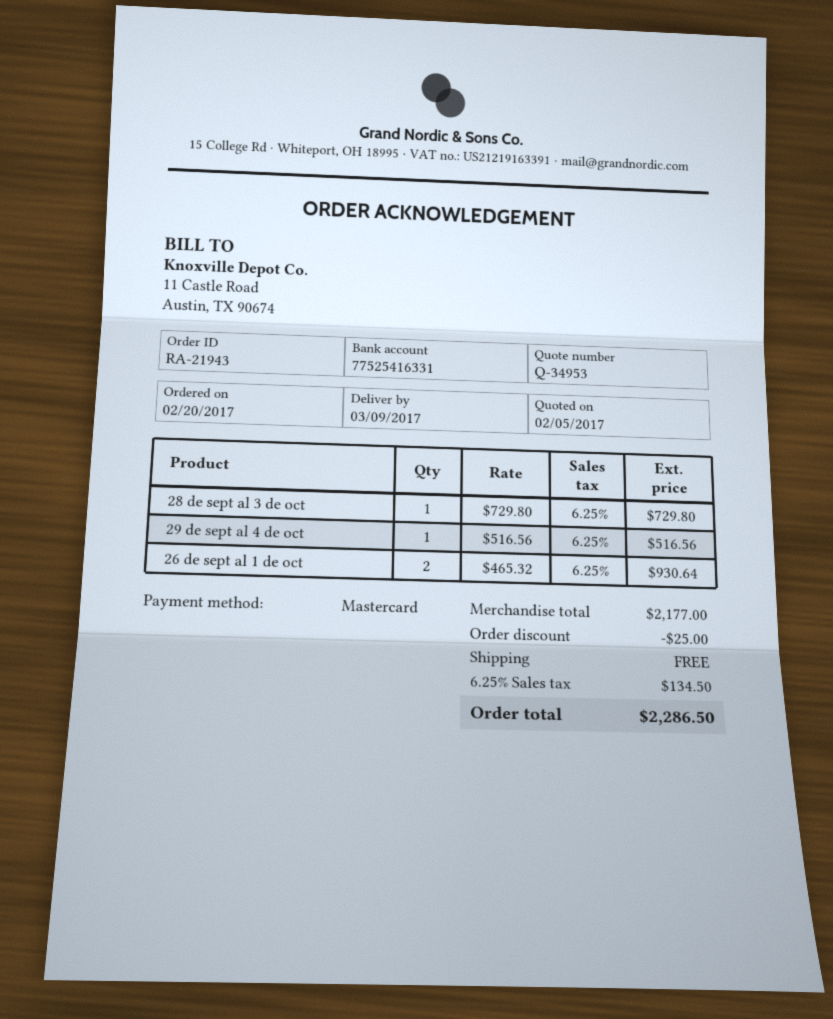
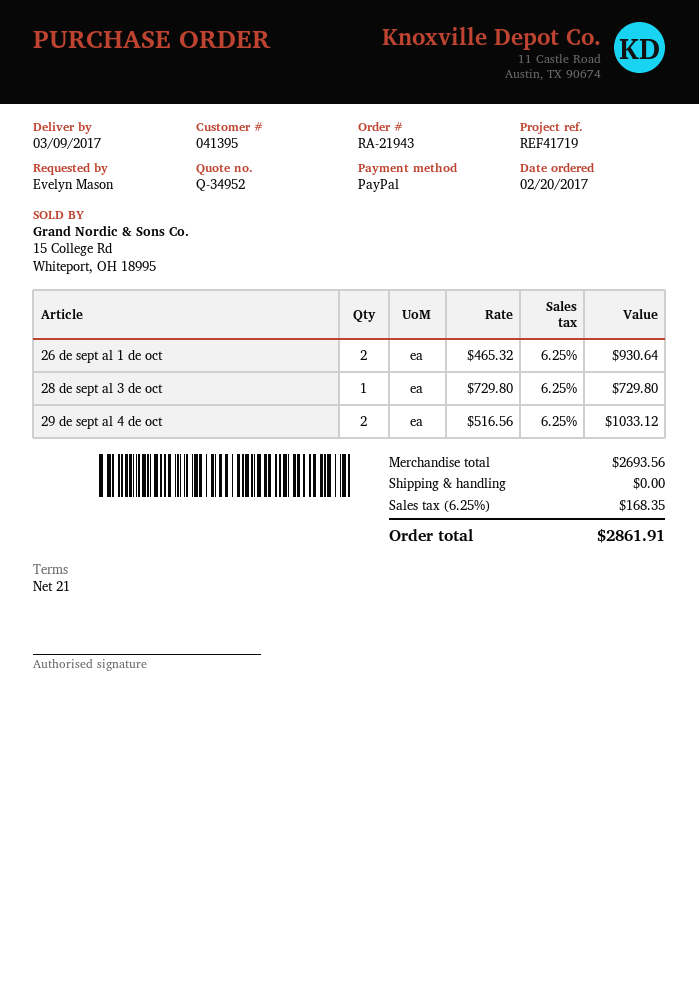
quote number: Q-34953 -> Q-34952
payment method: Mastercard -> PayPal
29 de sept al 4 de oct: 1 x 516.56 = 516.56 -> 2 x 516.56 = 1033.12
subtotal: 2177.00 -> 2693.56
discount: 25.00 -> none
tax: 6.25% = 134.50 -> 6.25% = 168.35
total: 2286.50 -> 2861.91

